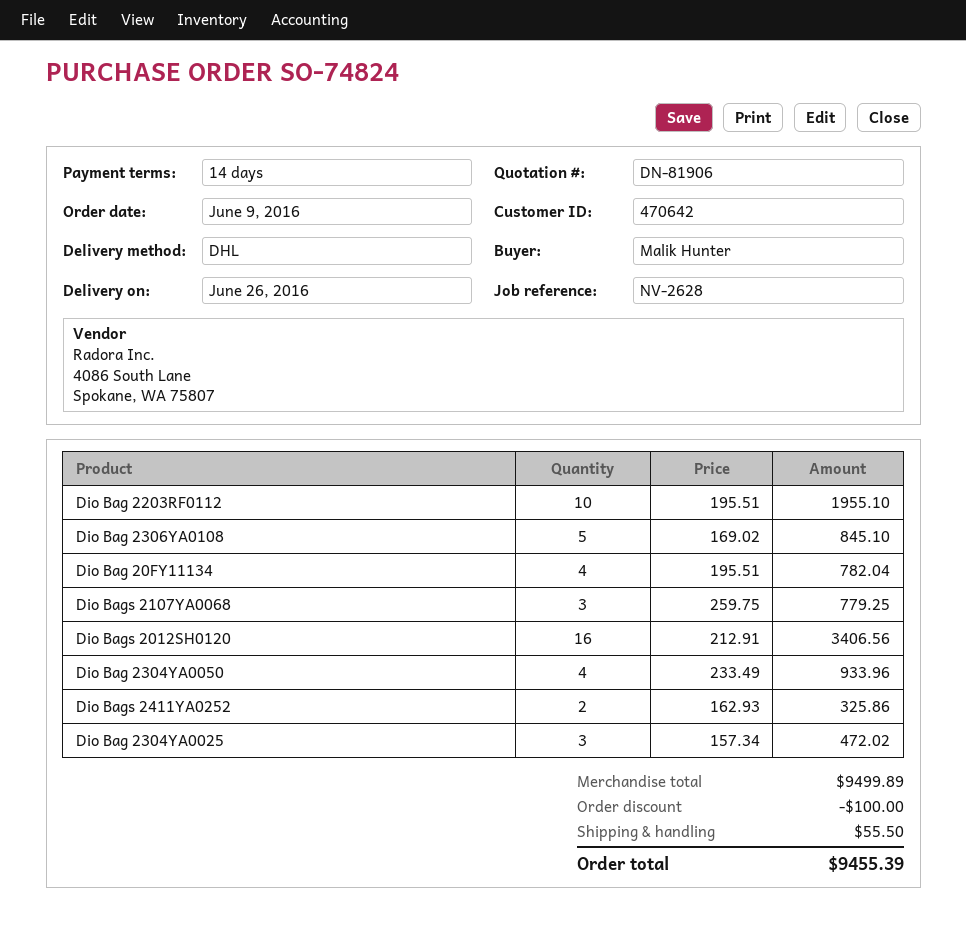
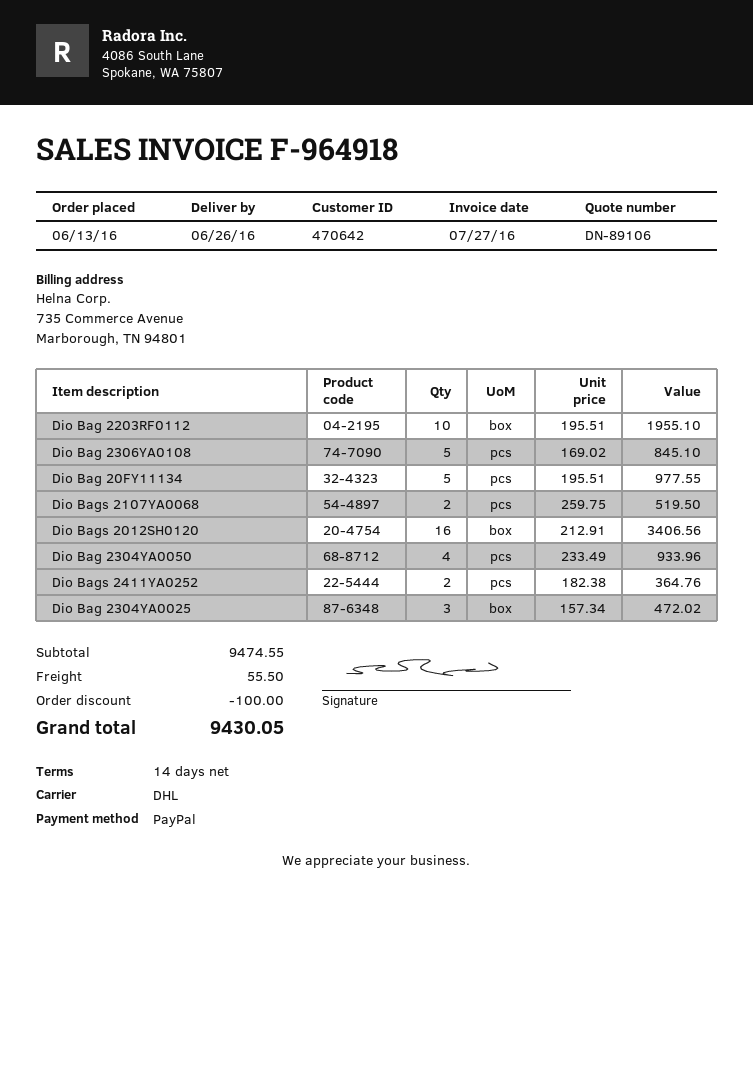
quote number: DN-81906 -> DN-89106
order date: 2016-06-09 -> 2016-06-13
Dio Bag 20FY11134: 4 x 195.51 = 782.04 -> 5 x 195.51 = 977.55
Dio Bags 2107YA0068: 3 x 259.75 = 779.25 -> 2 x 259.75 = 519.50
Dio Bags 2411YA0252: 2 x 162.93 = 325.86 -> 2 x 182.38 = 364.76
subtotal: 9499.89 -> 9474.55
total: 9455.39 -> 9430.05

